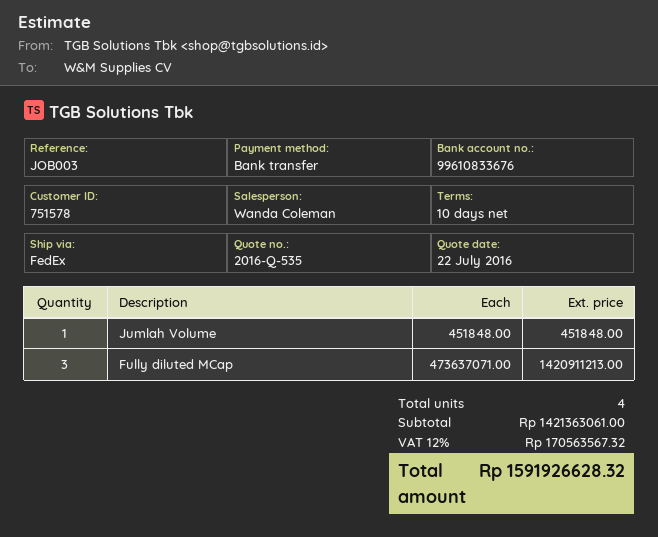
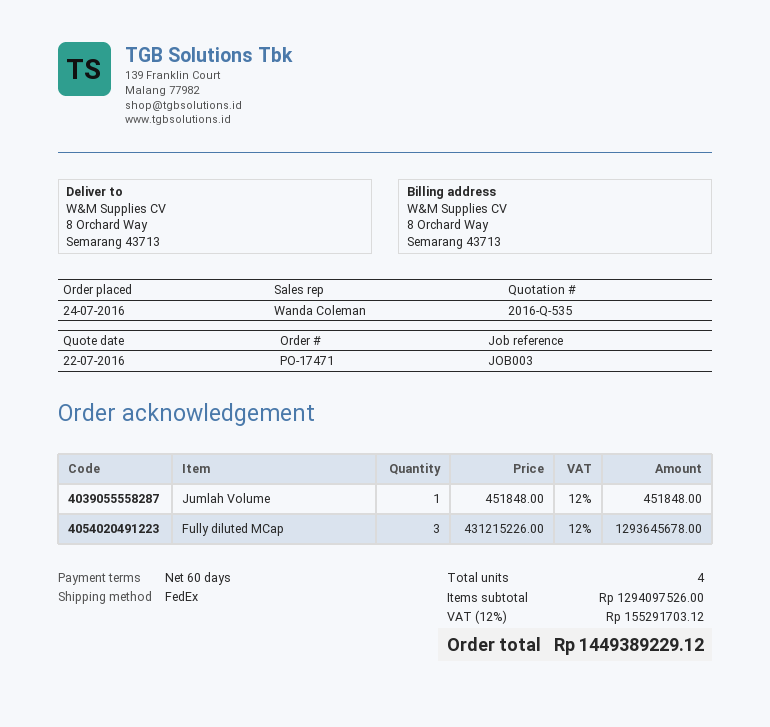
payment terms: 10 days -> 60 days
Fully diluted MCap: 3 x 473637071.00 = 1420911213.00 -> 3 x 431215226.00 = 1293645678.00
subtotal: 1421363061.00 -> 1294097526.00
tax: 12% = 170563567.32 -> 12% = 155291703.12
total: 1591926628.32 -> 1449389229.12

